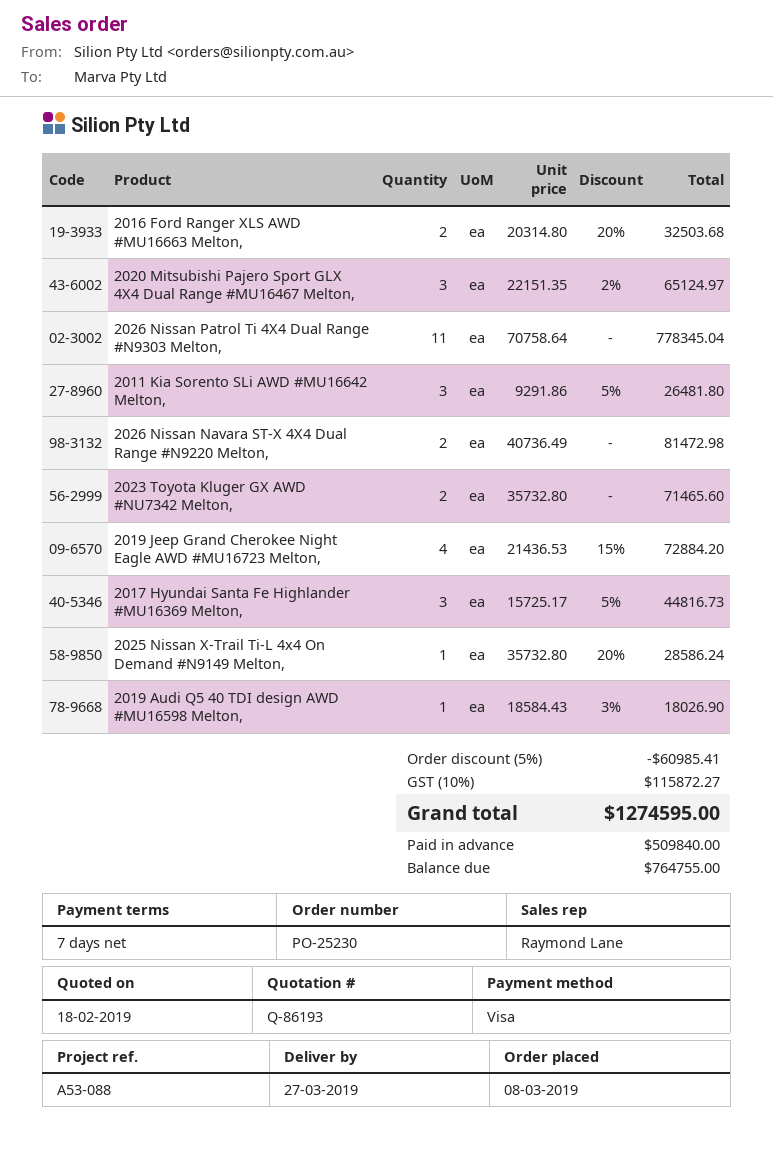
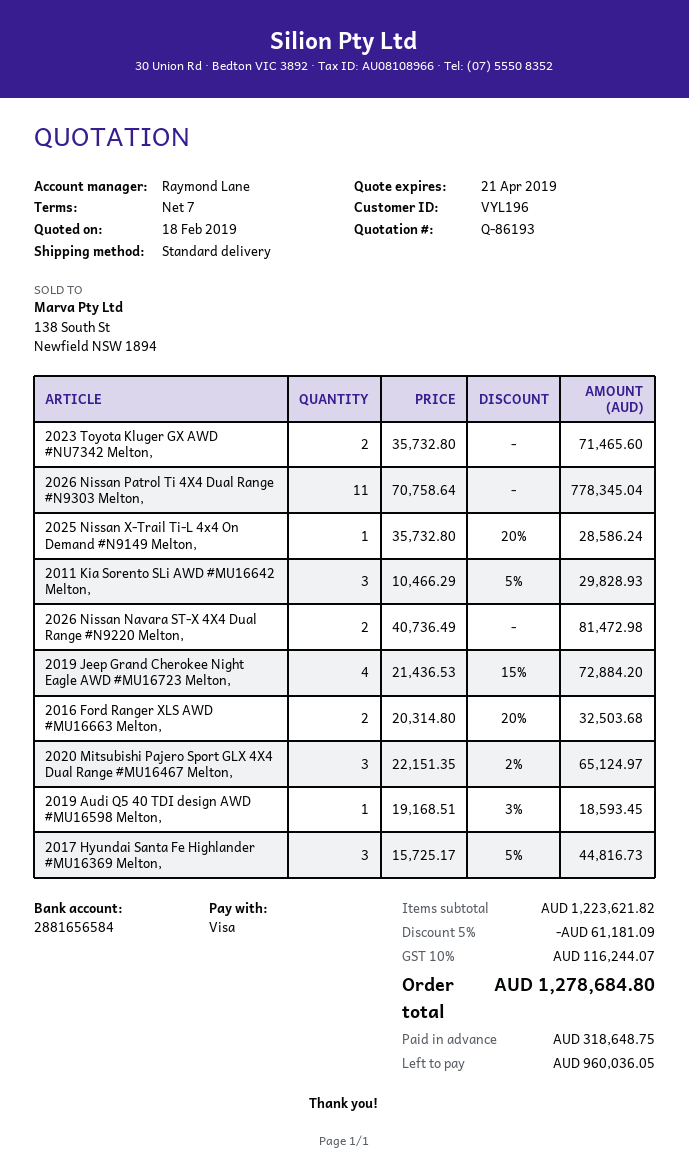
2011 Kia Sorento SLi AWD #MU16642 Melton,: 3 x 9291.86 - 5% = 26481.80 -> 3 x 10466.29 - 5% = 29828.93
2019 Audi Q5 40 TDI design AWD #MU16598 Melton,: 1 x 18584.43 - 3% = 18026.90 -> 1 x 19168.51 - 3% = 18593.45
discount: 5% = 60985.41 -> 5% = 61181.09
tax: 10% = 115872.27 -> 10% = 116244.07
total: 1274595.00 -> 1278684.80
deposit: 509840.00 -> 318648.75
balance: 764755.00 -> 960036.05

